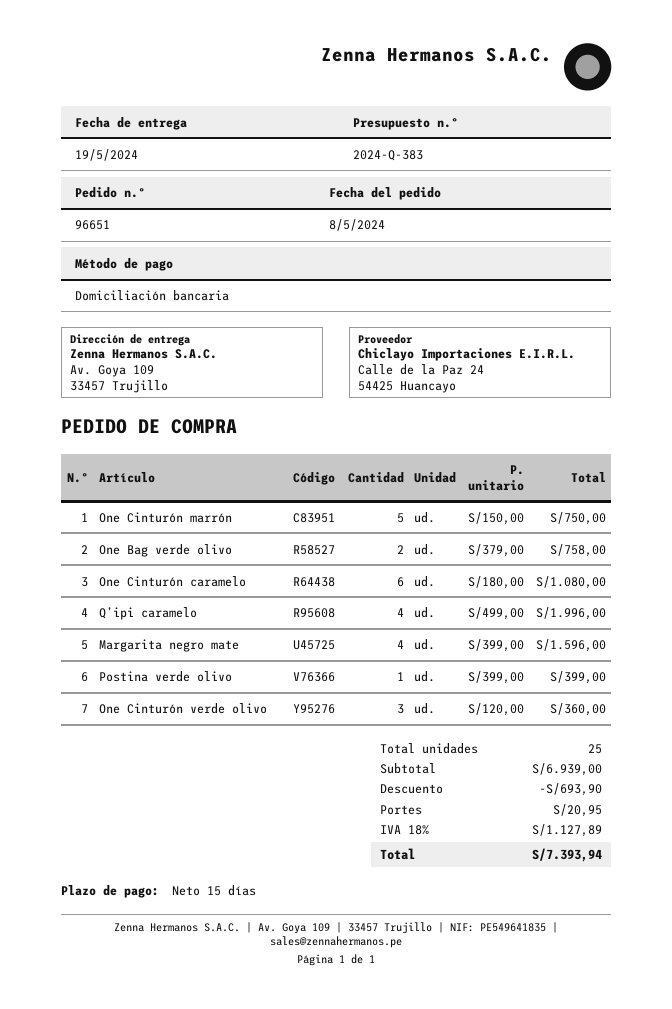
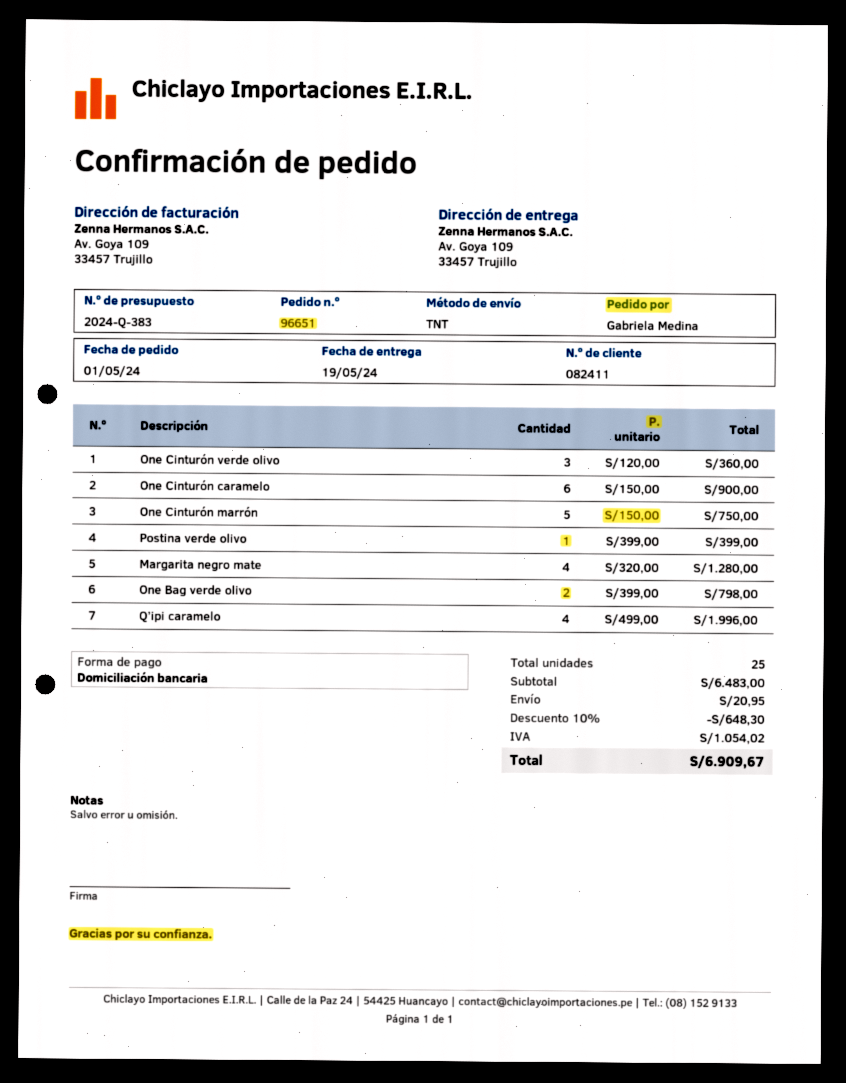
order date: 2024-05-08 -> 2024-05-01
One Bag verde olivo: 2 x 379.00 = 758.00 -> 2 x 399.00 = 798.00
One Cinturón caramelo: 6 x 180.00 = 1080.00 -> 6 x 150.00 = 900.00
Margarita negro mate: 4 x 399.00 = 1596.00 -> 4 x 320.00 = 1280.00
subtotal: 6939.00 -> 6483.00
discount: 693.90 -> 648.30
tax: 1127.89 -> 1054.02
total: 7393.94 -> 6909.67

